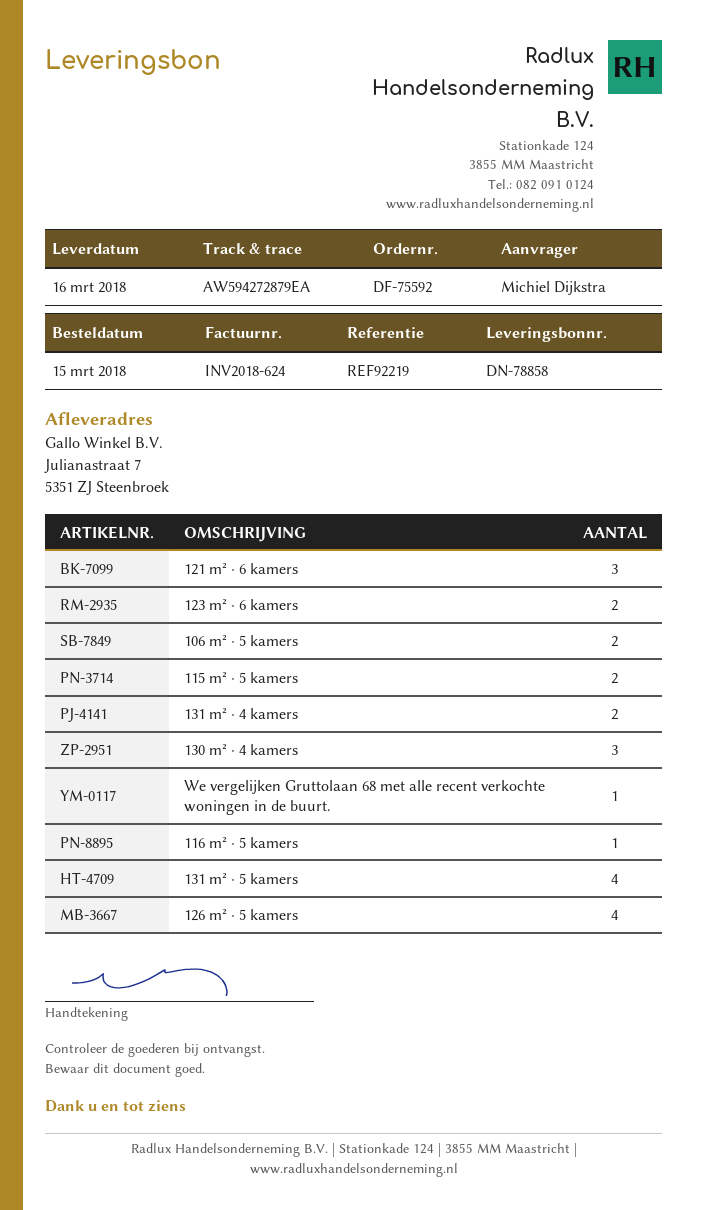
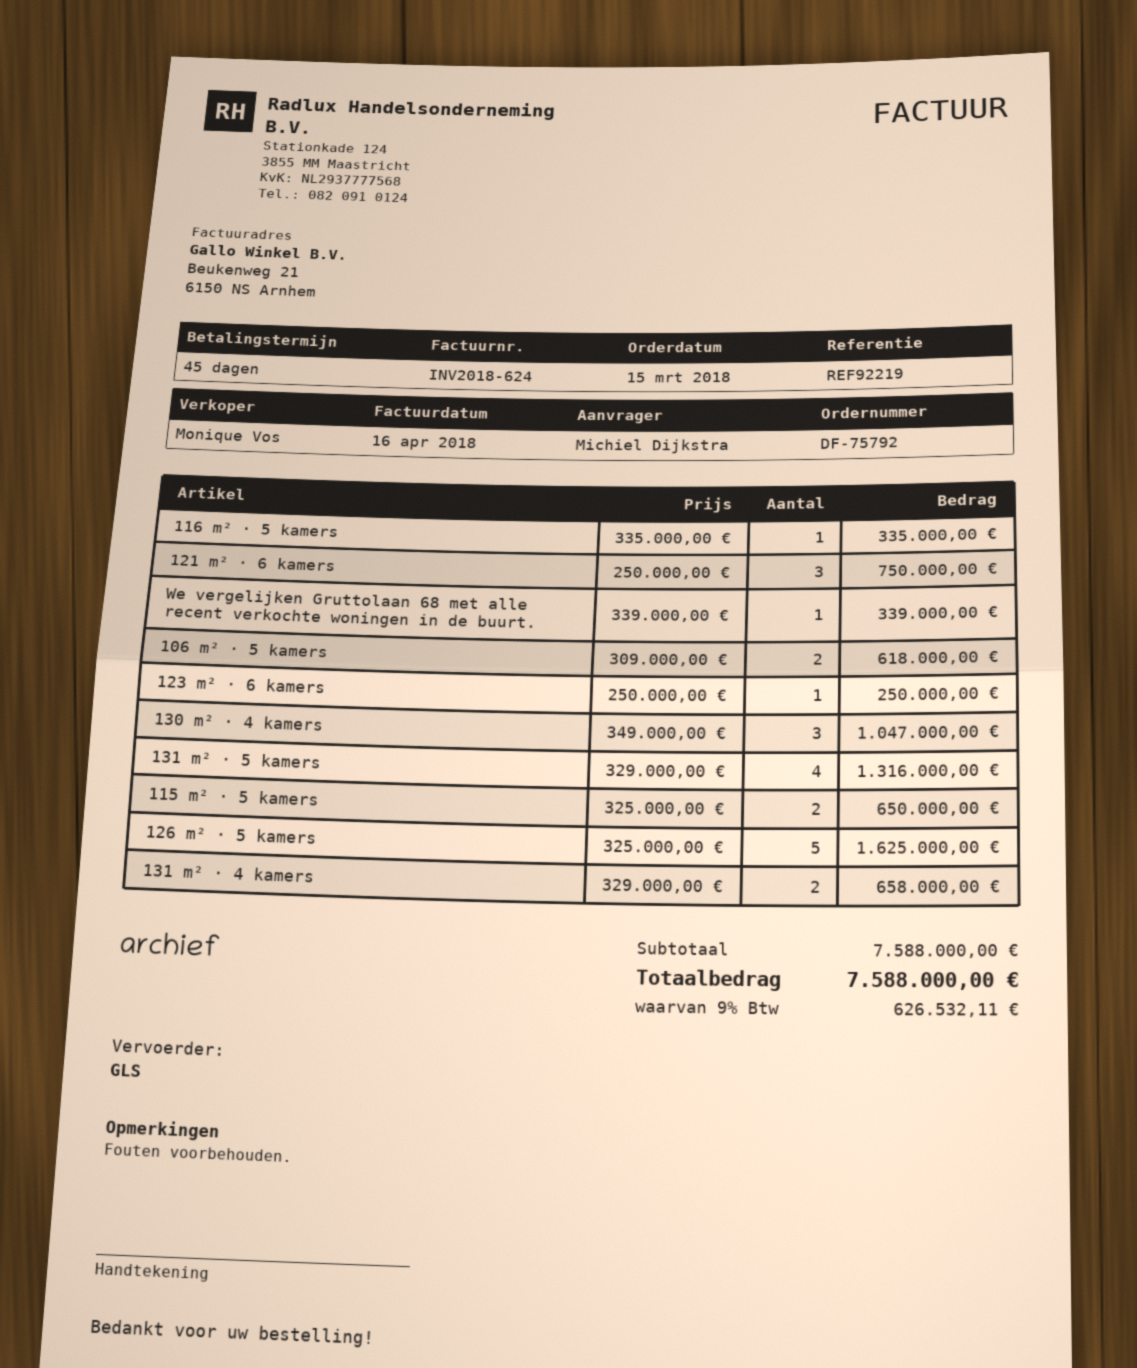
order number: DF-75592 -> DF-75792
123 m² · 6 kamers: 2 -> 1
126 m² · 5 kamers: 4 -> 5

